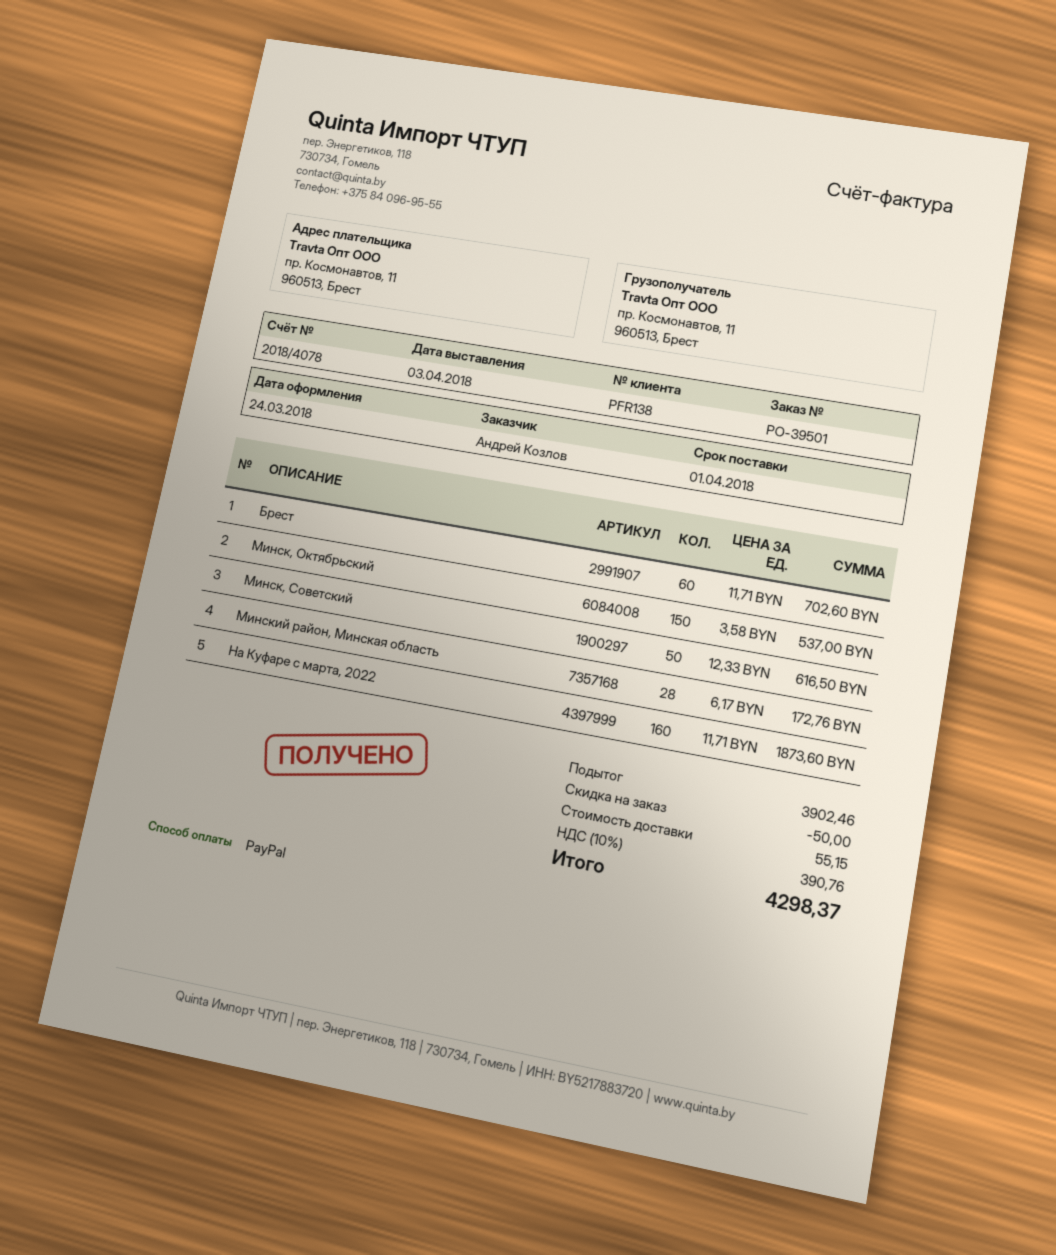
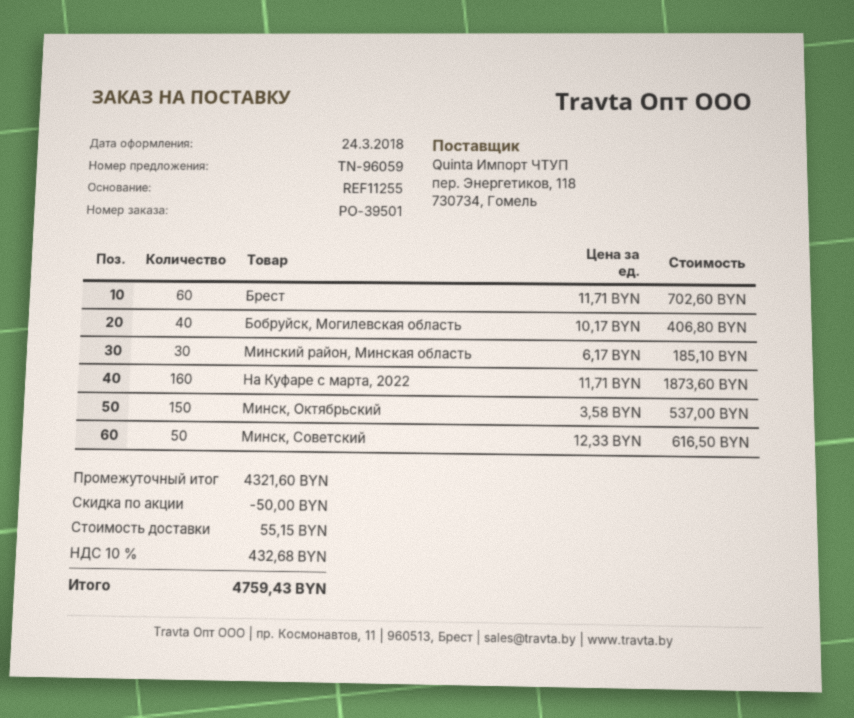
Минский район, Минская область: 28 x 6.17 = 172.76 -> 30 x 6.17 = 185.10
Бобруйск, Могилевская область: none -> 40 x 10.17 = 406.80
subtotal: 3902.46 -> 4321.60
tax: 10% = 390.76 -> 10% = 432.68
total: 4298.37 -> 4759.43

